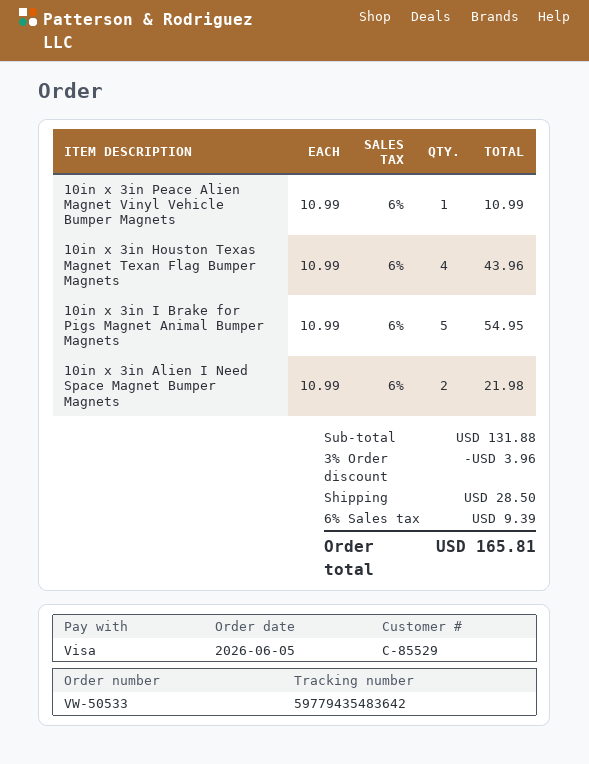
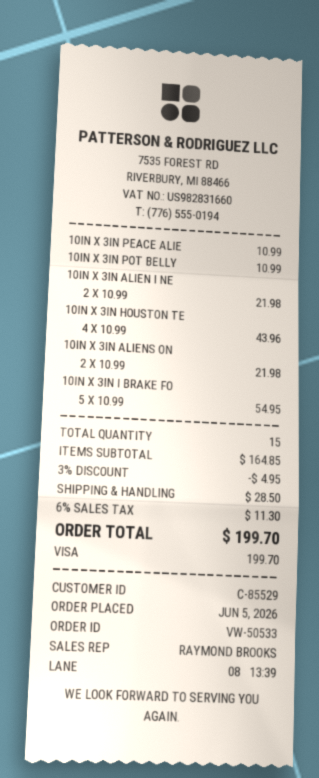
10IN X 3IN POT BELLY: none -> 1 x 10.99 = 10.99
10IN X 3IN ALIENS ON: none -> 2 x 10.99 = 21.98
subtotal: 131.88 -> 164.85
discount: 3% = 3.96 -> 3% = 4.95
tax: 6% = 9.39 -> 6% = 11.30
total: 165.81 -> 199.70

